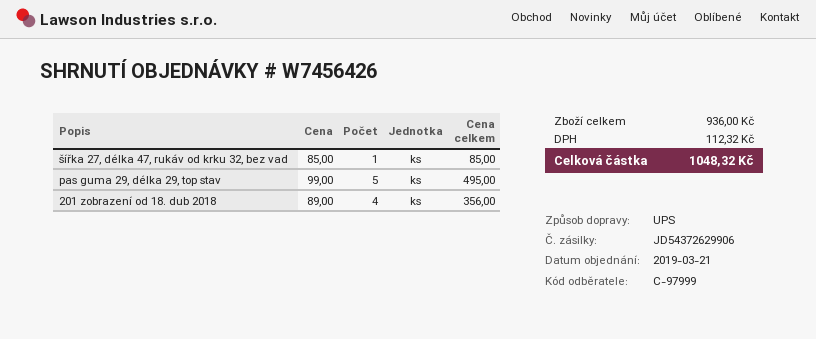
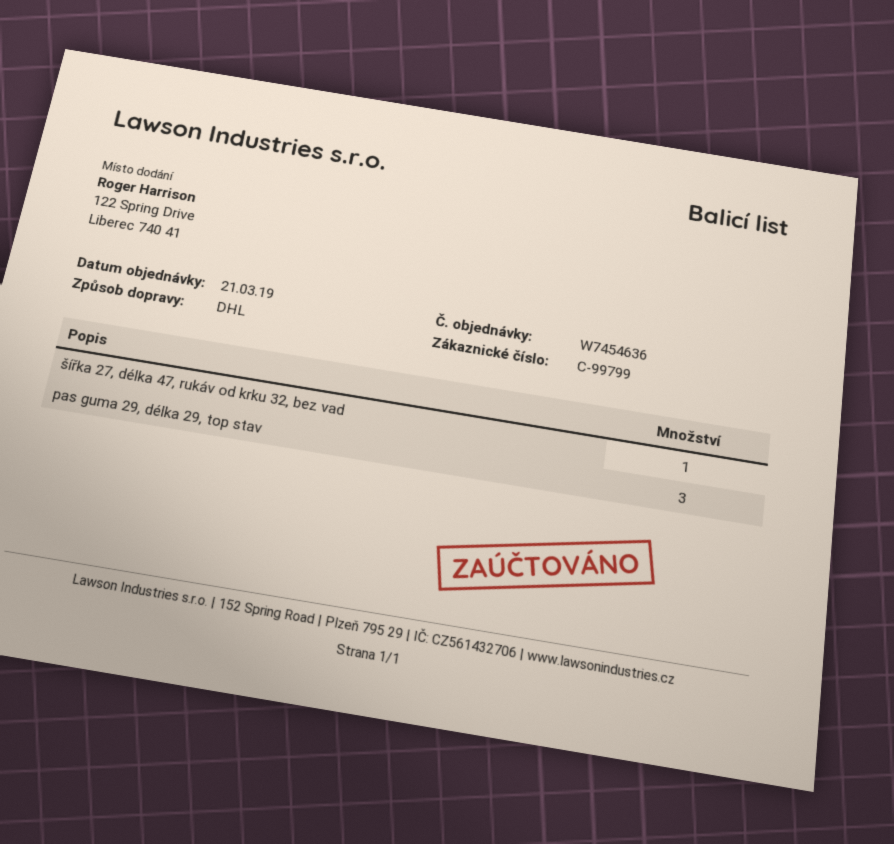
order number: W7456426 -> W7454636
customer number: C-97999 -> C-99799
shipping method: UPS -> DHL
pas guma 29, délka 29, top stav: 5 -> 3
201 zobrazení od 18. dub 2018: 4 -> none

